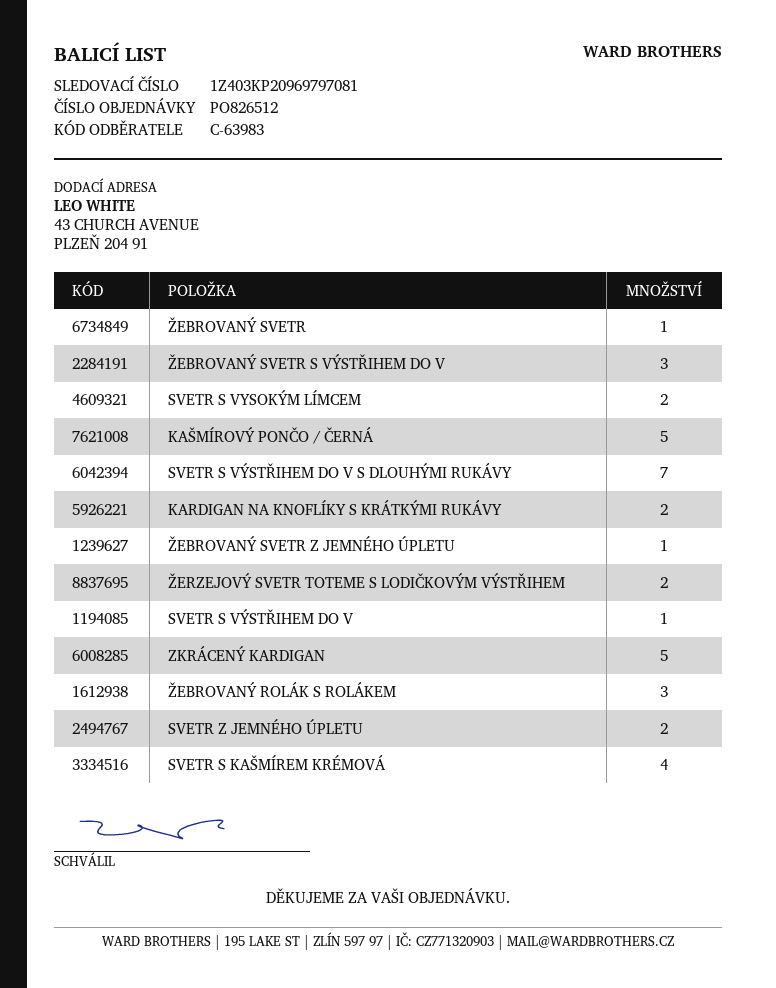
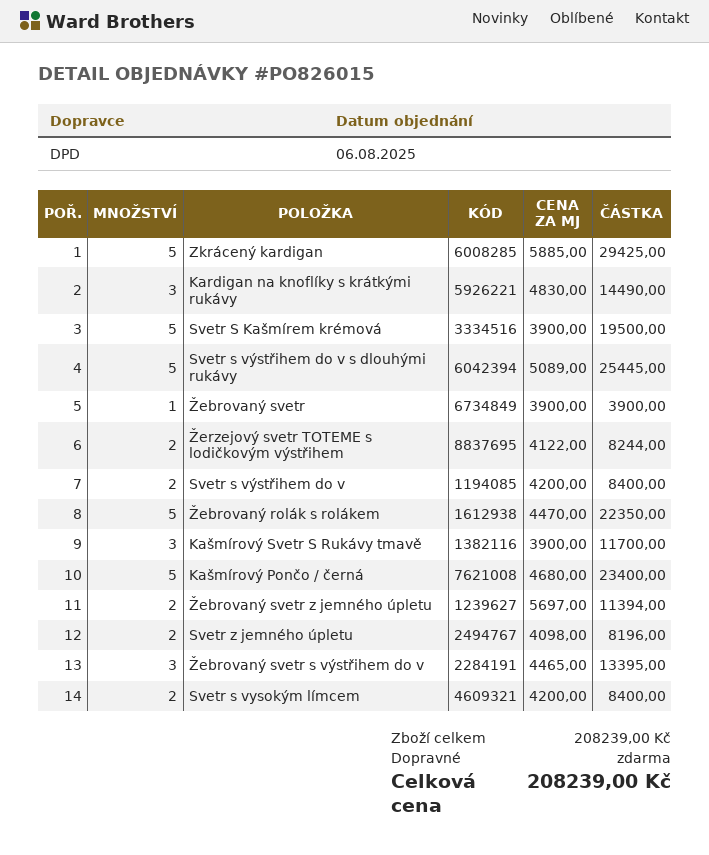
order number: PO826512 -> PO826015
SVETR S VÝSTŘIHEM DO V S DLOUHÝMI RUKÁVY: 7 -> 5
KARDIGAN NA KNOFLÍKY S KRÁTKÝMI RUKÁVY: 2 -> 3
ŽEBROVANÝ SVETR Z JEMNÉHO ÚPLETU: 1 -> 2
SVETR S VÝSTŘIHEM DO V: 1 -> 2
ŽEBROVANÝ ROLÁK S ROLÁKEM: 3 -> 5
SVETR S KAŠMÍREM KRÉMOVÁ: 4 -> 5
Kašmírový Svetr S Rukávy tmavě: none -> 3

